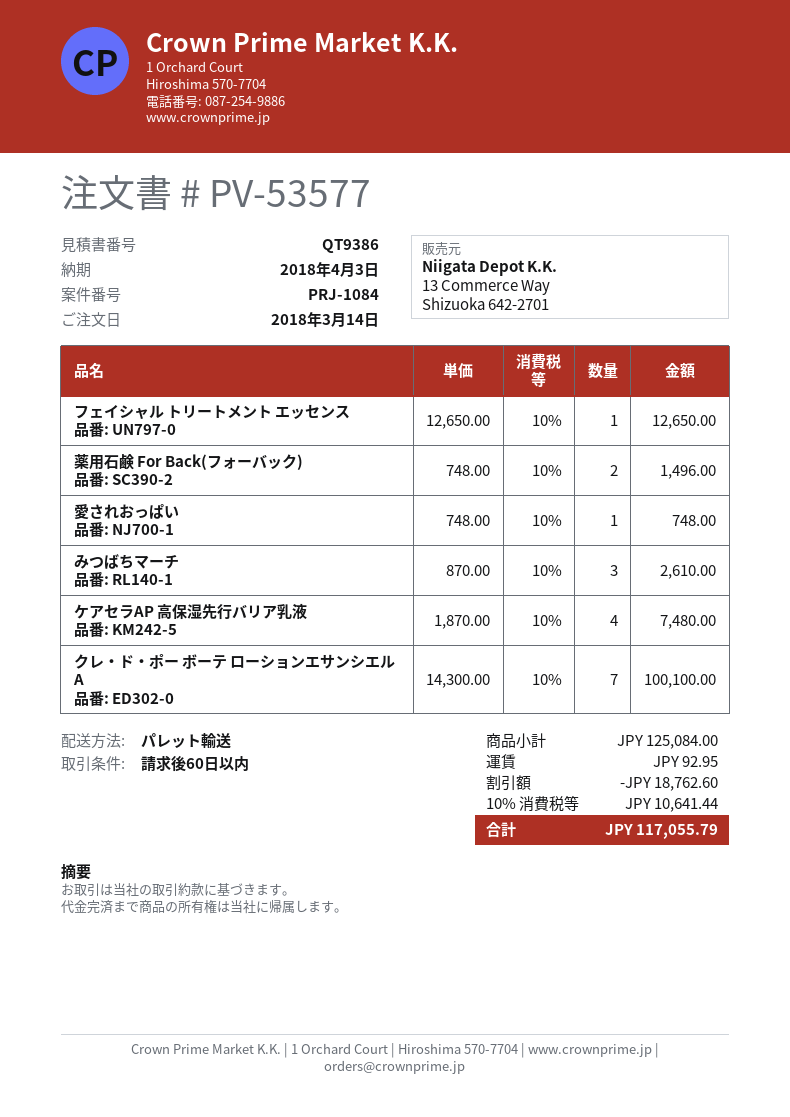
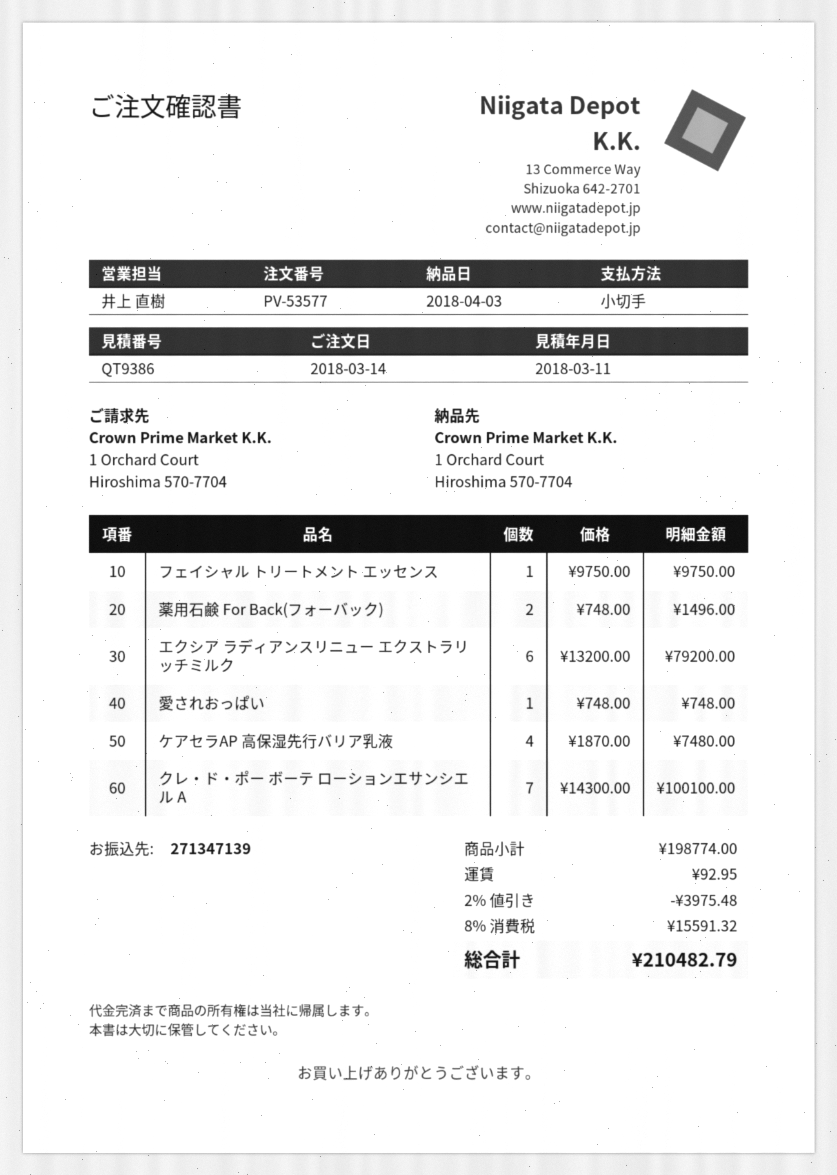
フェイシャル トリートメント エッセンス: 1 x 12650.00 = 12650.00 -> 1 x 9750.00 = 9750.00
みつばちマーチ: 3 x 870.00 = 2610.00 -> none
エクシア ラディアンスリニュー エクストラリッチミルク: none -> 6 x 13200.00 = 79200.00
subtotal: 125084.00 -> 198774.00
discount: 18762.60 -> 3975.48
tax: 10% = 10641.44 -> 8% = 15591.32
total: 117055.79 -> 210482.79

